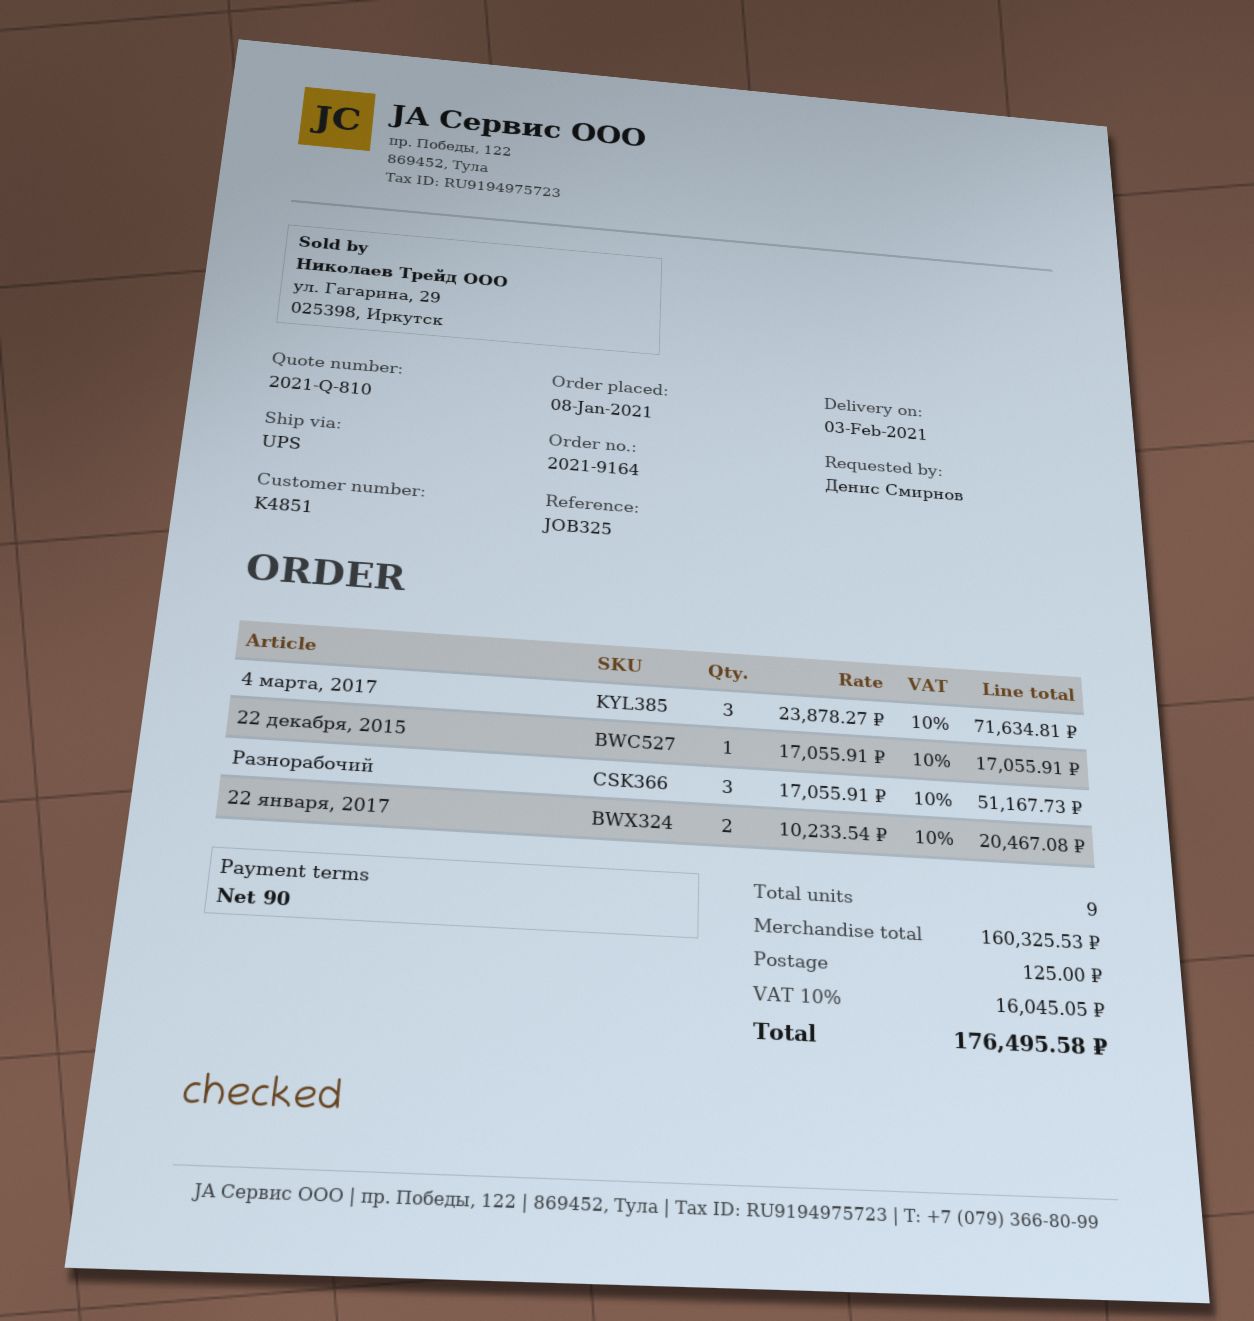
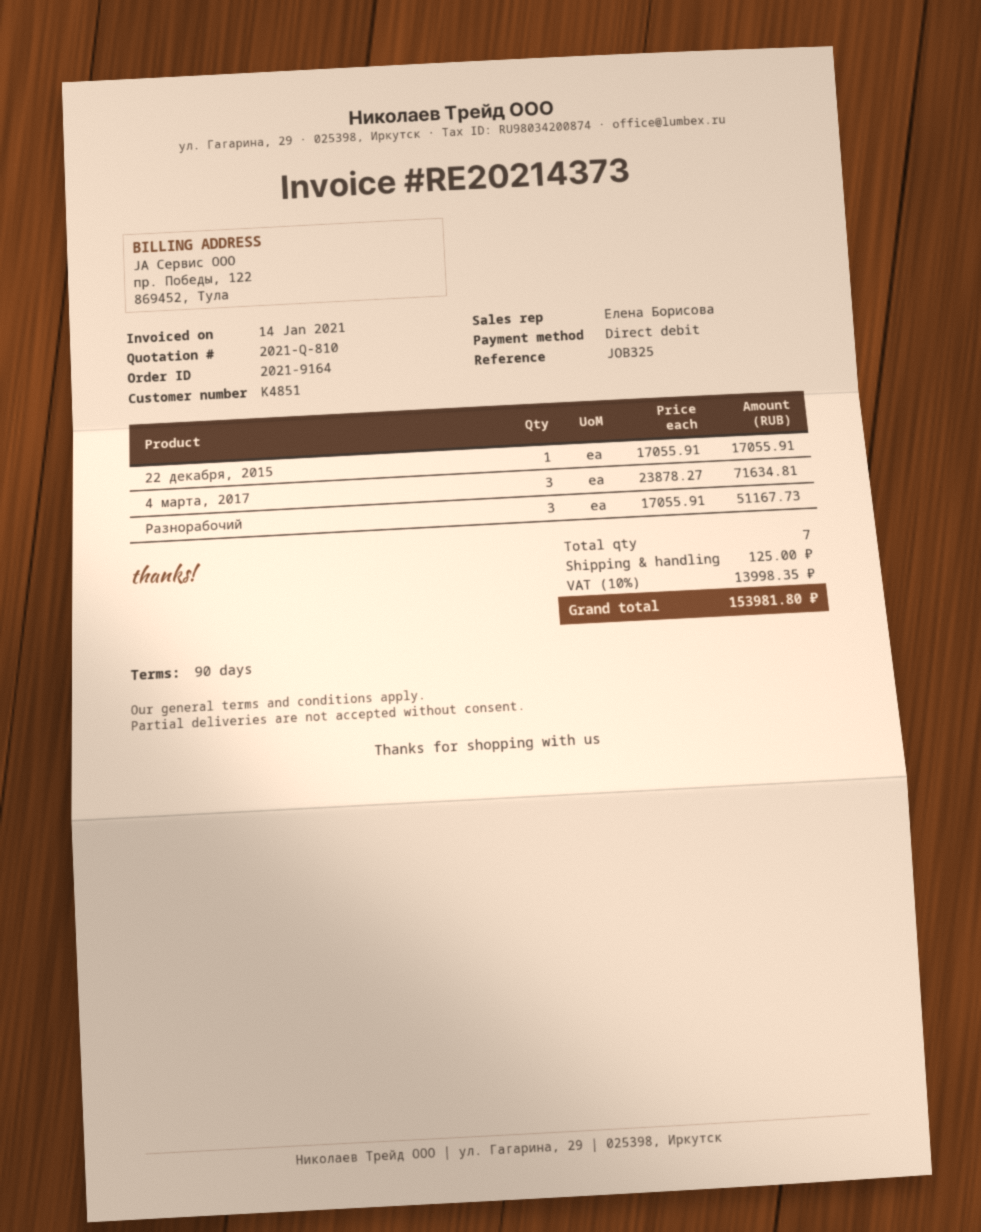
22 января, 2017: 2 x 10233.54 = 20467.08 -> none
total quantity: 9 -> 7
tax: 10% = 16045.05 -> 10% = 13998.35
total: 176495.58 -> 153981.80

